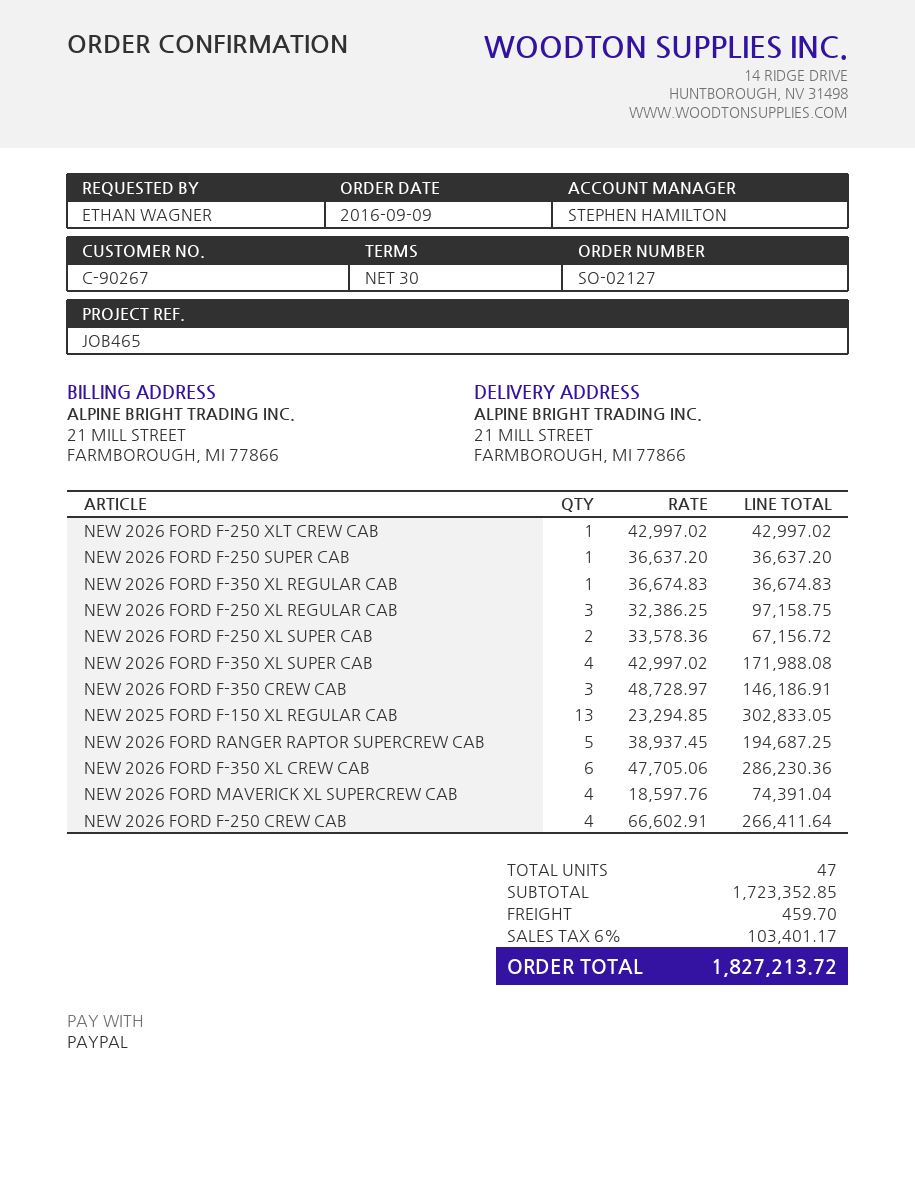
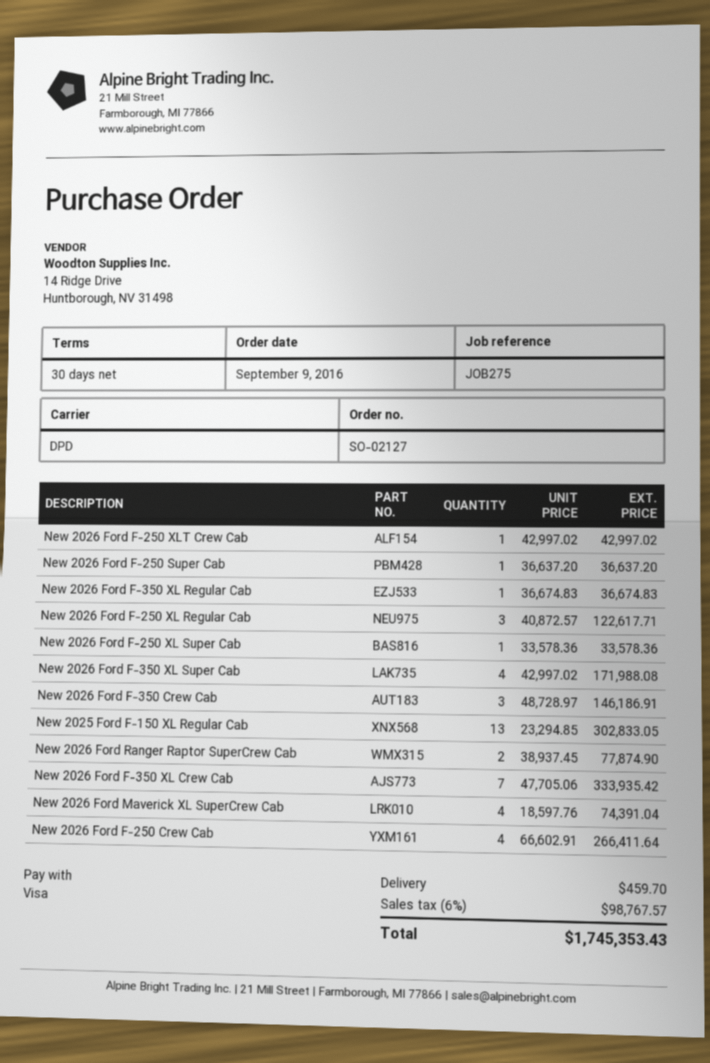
reference: JOB465 -> JOB275
payment method: PayPal -> Visa
NEW 2026 FORD F-250 XL REGULAR CAB: 3 x 32386.25 = 97158.75 -> 3 x 40872.57 = 122617.71
NEW 2026 FORD F-250 XL SUPER CAB: 2 x 33578.36 = 67156.72 -> 1 x 33578.36 = 33578.36
NEW 2026 FORD RANGER RAPTOR SUPERCREW CAB: 5 x 38937.45 = 194687.25 -> 2 x 38937.45 = 77874.90
NEW 2026 FORD F-350 XL CREW CAB: 6 x 47705.06 = 286230.36 -> 7 x 47705.06 = 333935.42
tax: 6% = 103401.17 -> 6% = 98767.57
total: 1827213.72 -> 1745353.43

